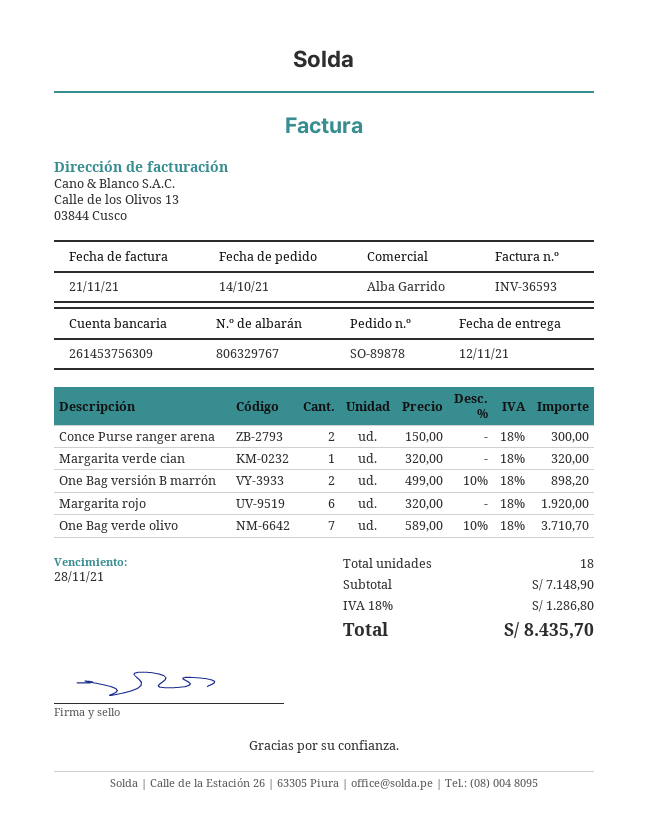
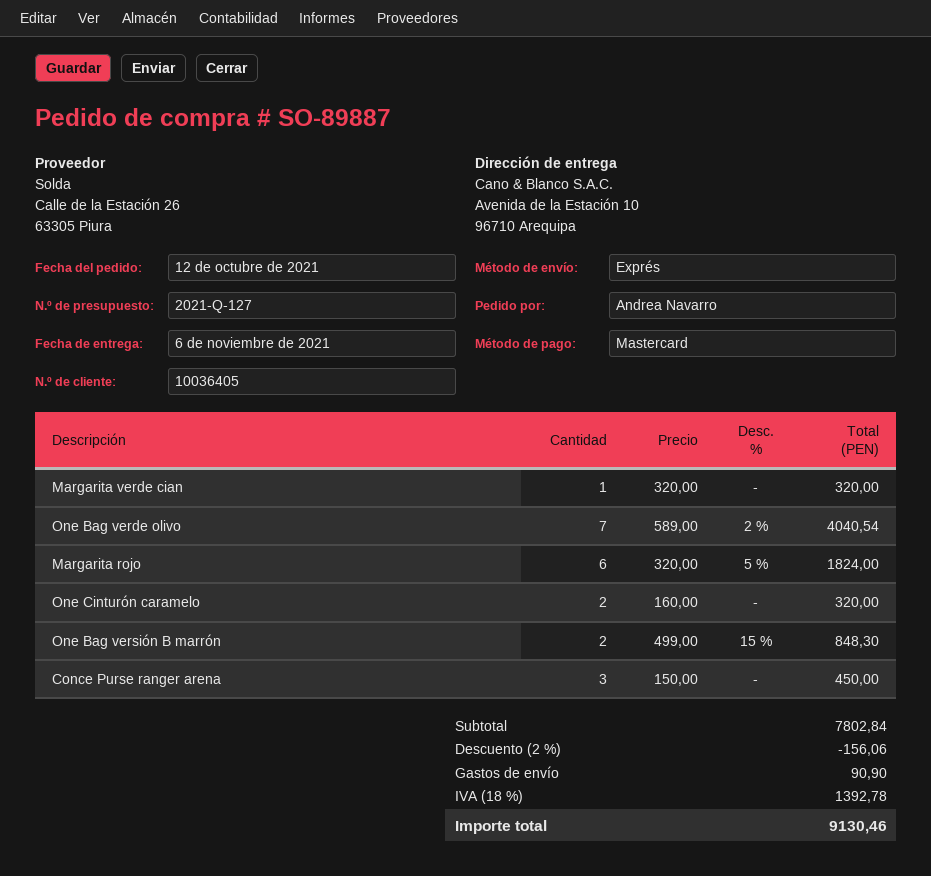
order number: SO-89878 -> SO-89887
order date: 2021-10-14 -> 2021-10-12
delivery date: 2021-11-12 -> 2021-11-06
Conce Purse ranger arena: 2 x 150.00 = 300.00 -> 3 x 150.00 = 450.00
One Bag versión B marrón: 2 x 499.00 - 10% = 898.20 -> 2 x 499.00 - 15% = 848.30
Margarita rojo: 6 x 320.00 = 1920.00 -> 6 x 320.00 - 5% = 1824.00
One Bag verde olivo: 7 x 589.00 - 10% = 3710.70 -> 7 x 589.00 - 2% = 4040.54
One Cinturón caramelo: none -> 2 x 160.00 = 320.00
subtotal: 7148.90 -> 7802.84
discount: none -> 2% = 156.06
shipping: none -> 90.90
tax: 18% = 1286.80 -> 18% = 1392.78
total: 8435.70 -> 9130.46

